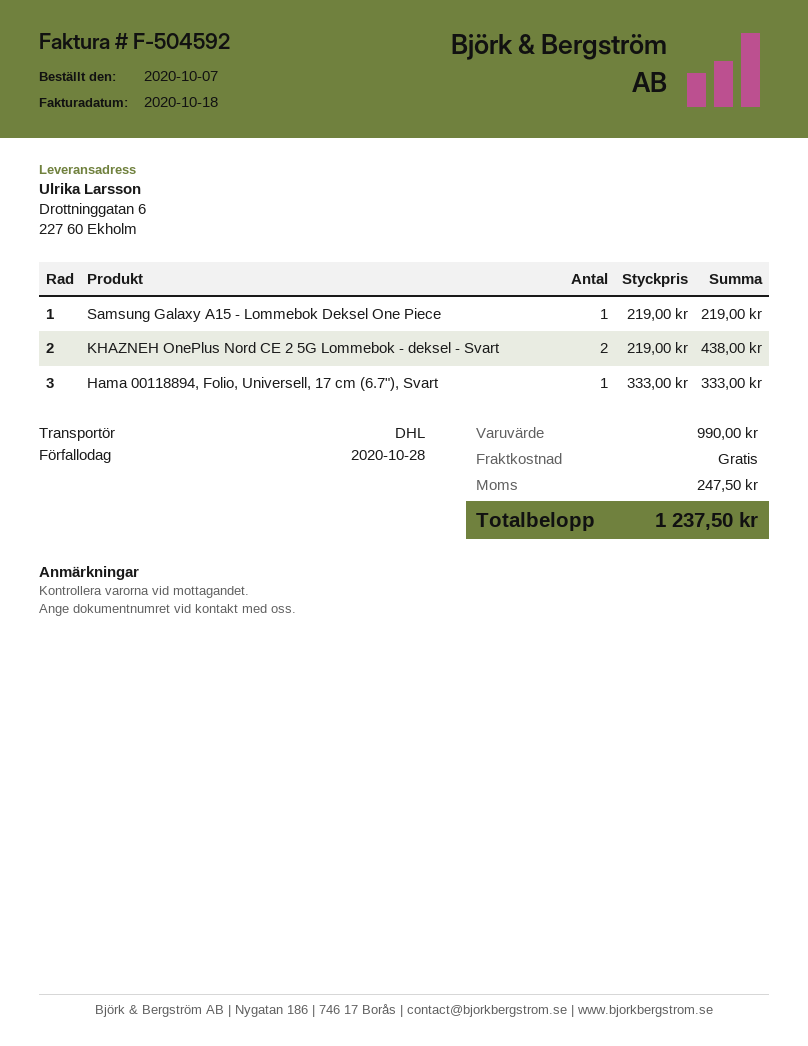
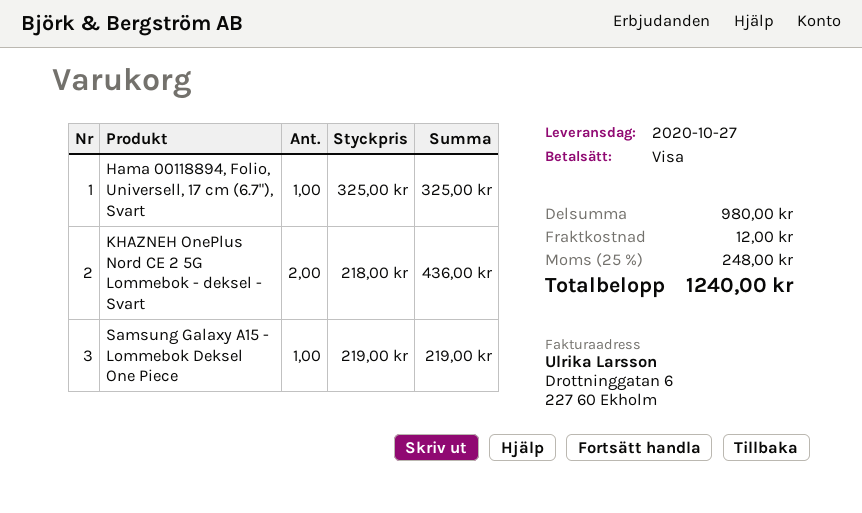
KHAZNEH OnePlus Nord CE 2 5G Lommebok - deksel - Svart: 2 x 219.00 = 438.00 -> 2 x 218.00 = 436.00
Hama 00118894, Folio, Universell, 17 cm (6.7"), Svart: 1 x 333.00 = 333.00 -> 1 x 325.00 = 325.00
subtotal: 990.00 -> 980.00
shipping: 0.00 -> 12.00
tax: 247.50 -> 248.00
total: 1237.50 -> 1240.00

